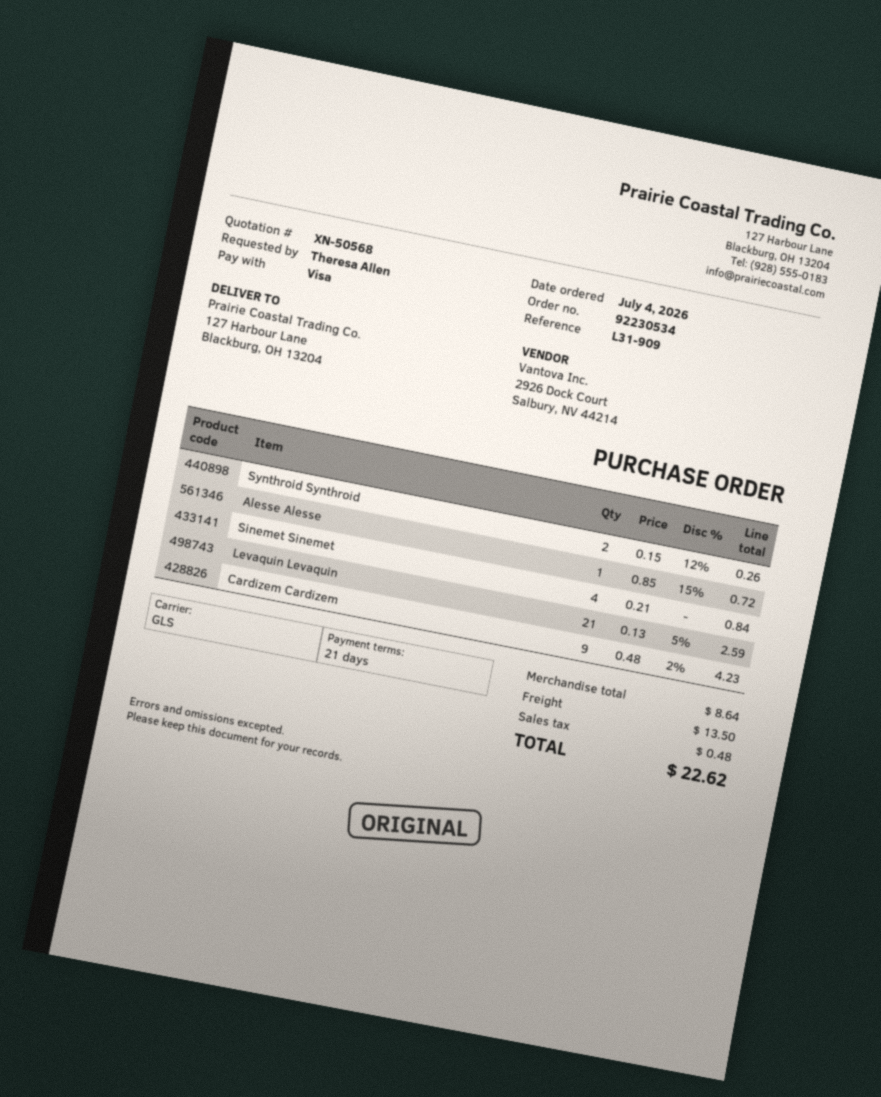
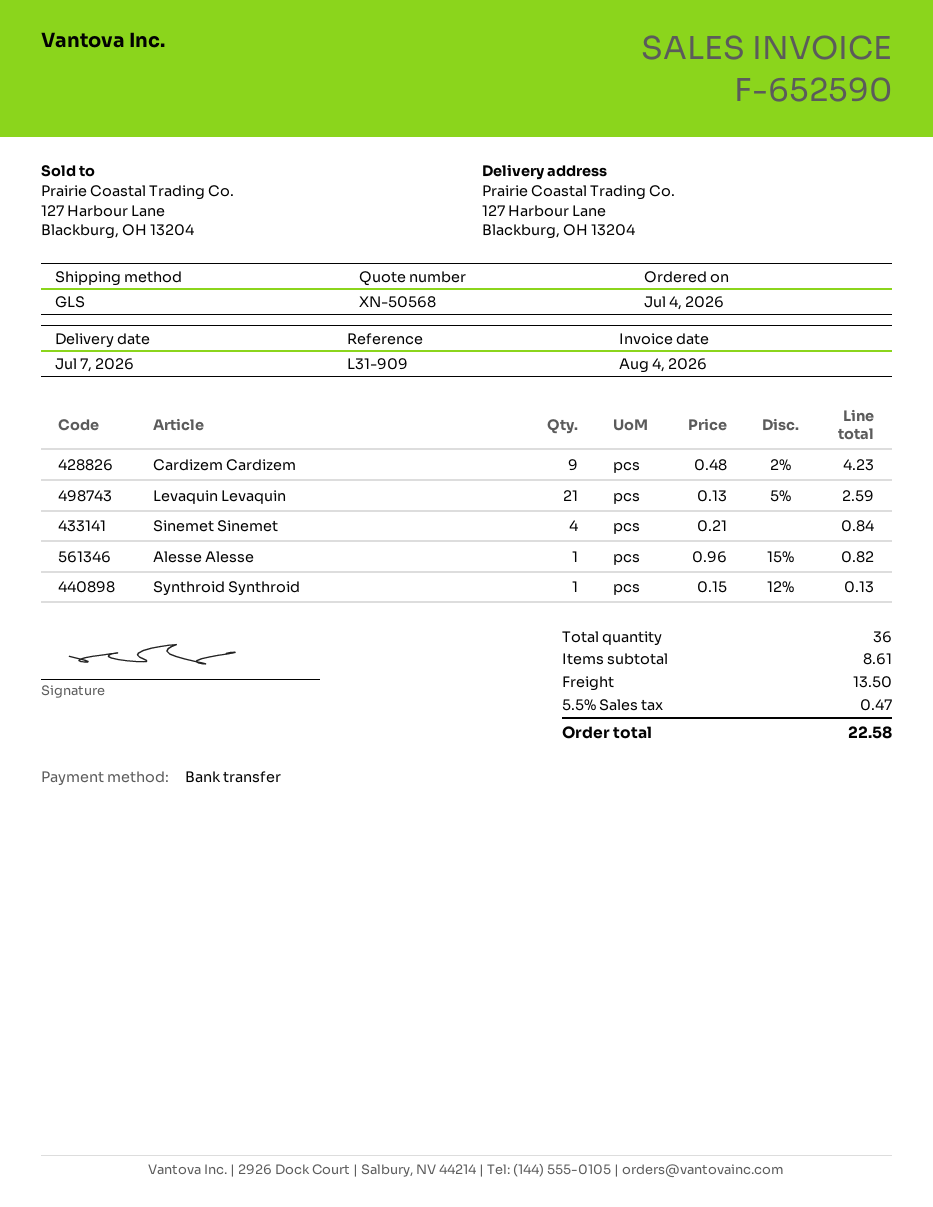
payment method: Visa -> bank transfer
Synthroid Synthroid: 2 x 0.15 - 12% = 0.26 -> 1 x 0.15 - 12% = 0.13
Alesse Alesse: 1 x 0.85 - 15% = 0.72 -> 1 x 0.96 - 15% = 0.82
subtotal: 8.64 -> 8.61
tax: 0.48 -> 0.47
total: 22.62 -> 22.58

